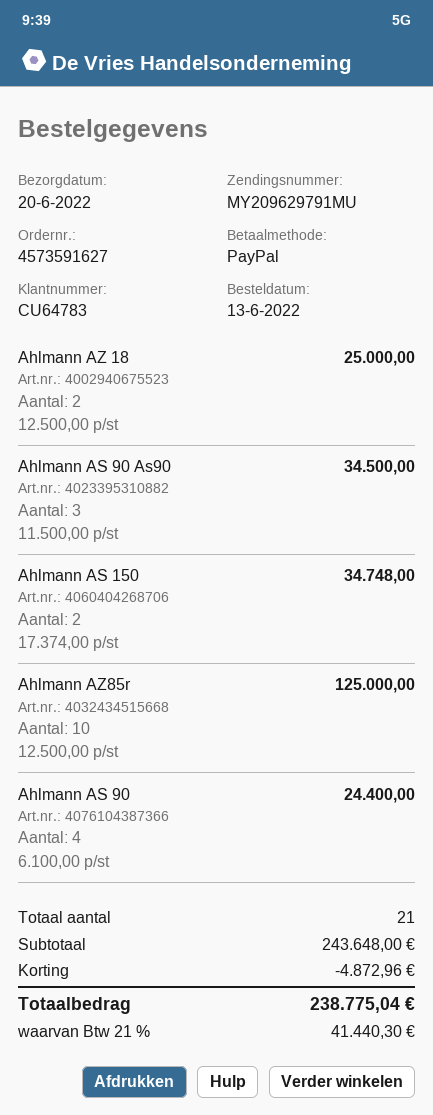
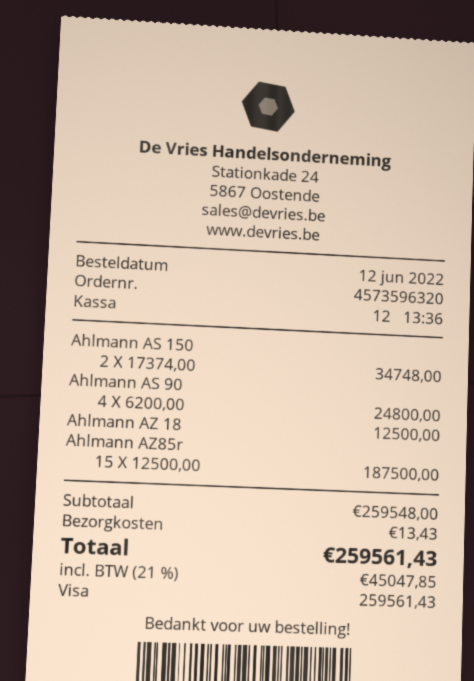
order number: 4573591627 -> 4573596320
order date: 2022-06-13 -> 2022-06-12
payment method: PayPal -> Visa
Ahlmann AZ 18: 2 x 12500.00 = 25000.00 -> 1 x 12500.00 = 12500.00
Ahlmann AS 90 As90: 3 x 11500.00 = 34500.00 -> none
Ahlmann AZ85r: 10 x 12500.00 = 125000.00 -> 15 x 12500.00 = 187500.00
Ahlmann AS 90: 4 x 6100.00 = 24400.00 -> 4 x 6200.00 = 24800.00
subtotal: 243648.00 -> 259548.00
discount: 4872.96 -> none
shipping: none -> 13.43
tax: 21% = 41440.30 -> 21% = 45047.85
total: 238775.04 -> 259561.43

